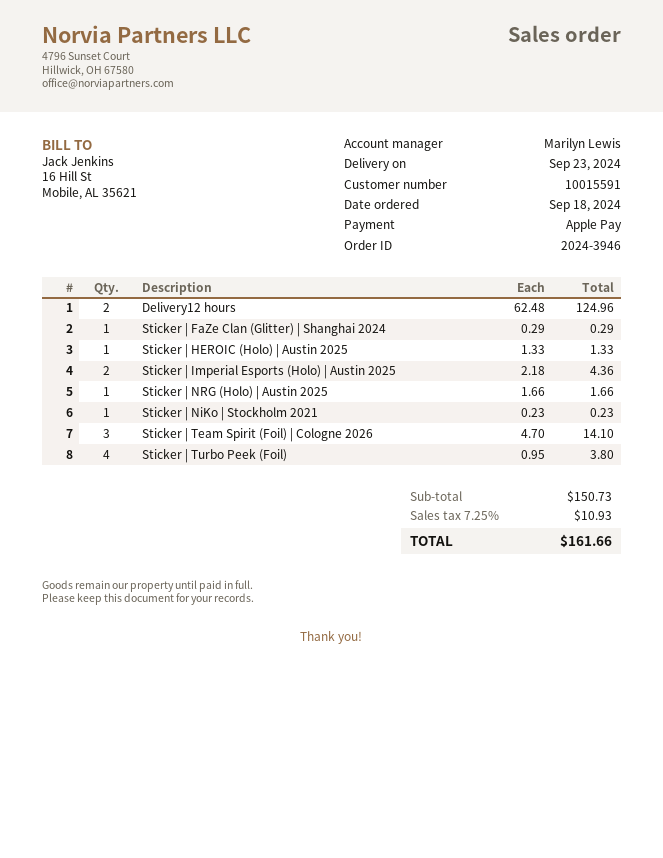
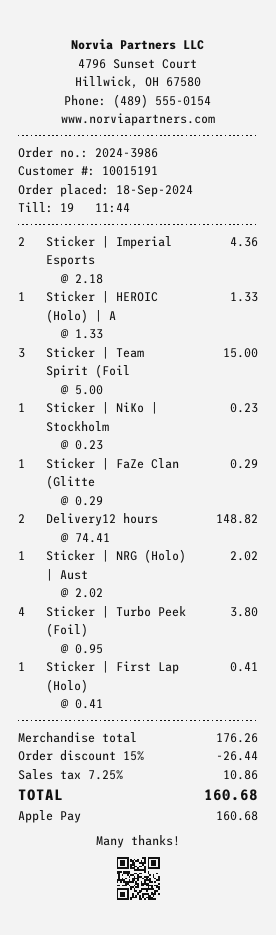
order number: 2024-3946 -> 2024-3986
customer number: 10015591 -> 10015191
Delivery12 hours: 2 x 62.48 = 124.96 -> 2 x 74.41 = 148.82
Sticker | NRG (Holo) | Austin 2025: 1 x 1.66 = 1.66 -> 1 x 2.02 = 2.02
Sticker | Team Spirit (Foil) | Cologne 2026: 3 x 4.70 = 14.10 -> 3 x 5.00 = 15.00
Sticker | First Lap (Holo): none -> 1 x 0.41 = 0.41
subtotal: 150.73 -> 176.26
discount: none -> 15% = 26.44
tax: 7.25% = 10.93 -> 7.25% = 10.86
total: 161.66 -> 160.68

